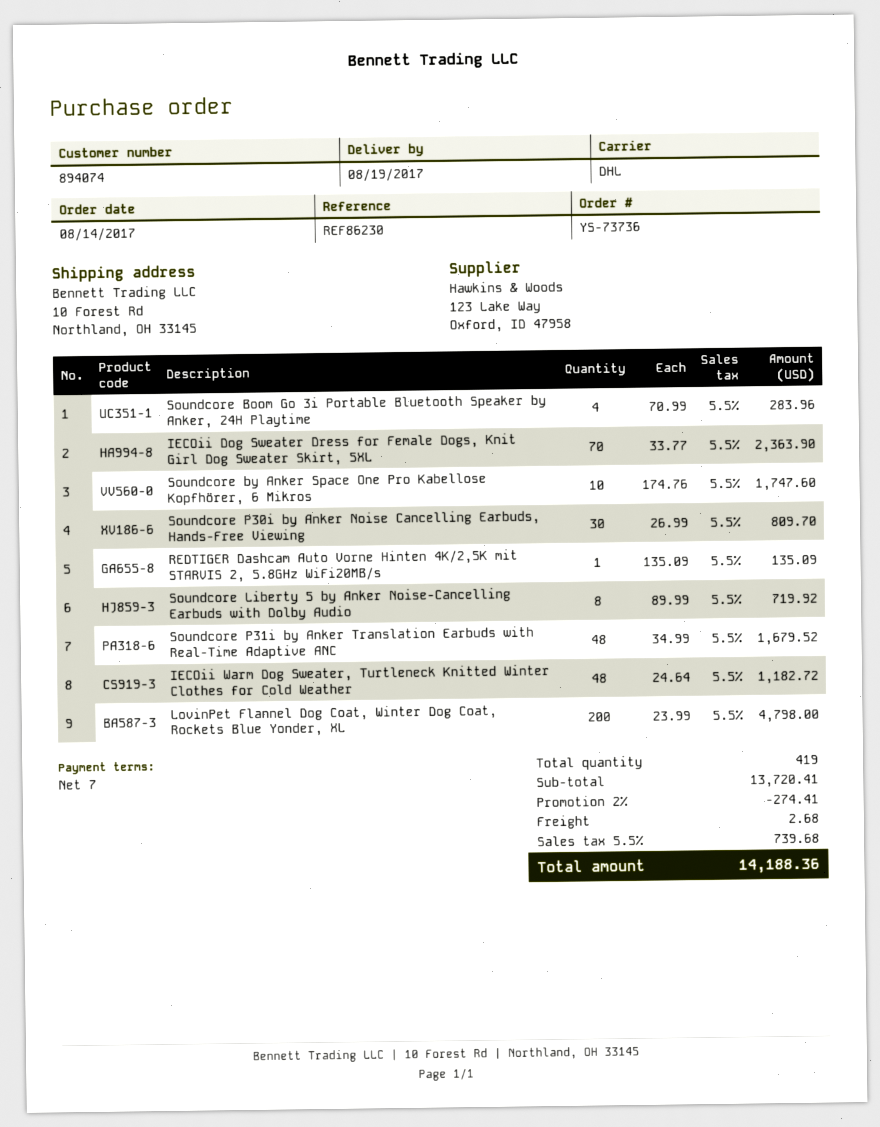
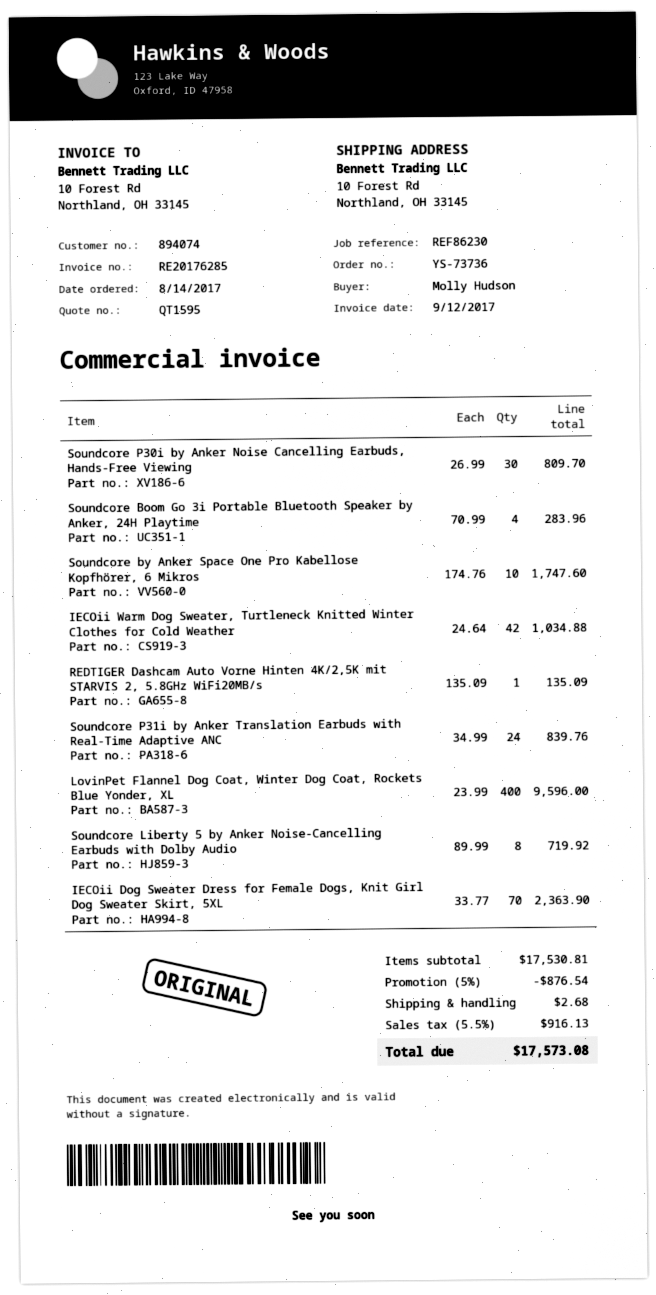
Soundcore P31i by Anker Translation Earbuds with Real-Time Adaptive ANC: 48 x 34.99 = 1679.52 -> 24 x 34.99 = 839.76
IECOii Warm Dog Sweater, Turtleneck Knitted Winter Clothes for Cold Weather: 48 x 24.64 = 1182.72 -> 42 x 24.64 = 1034.88
LovinPet Flannel Dog Coat, Winter Dog Coat, Rockets Blue Yonder, XL: 200 x 23.99 = 4798.00 -> 400 x 23.99 = 9596.00
subtotal: 13720.41 -> 17530.81
discount: 2% = 274.41 -> 5% = 876.54
tax: 5.5% = 739.68 -> 5.5% = 916.13
total: 14188.36 -> 17573.08

